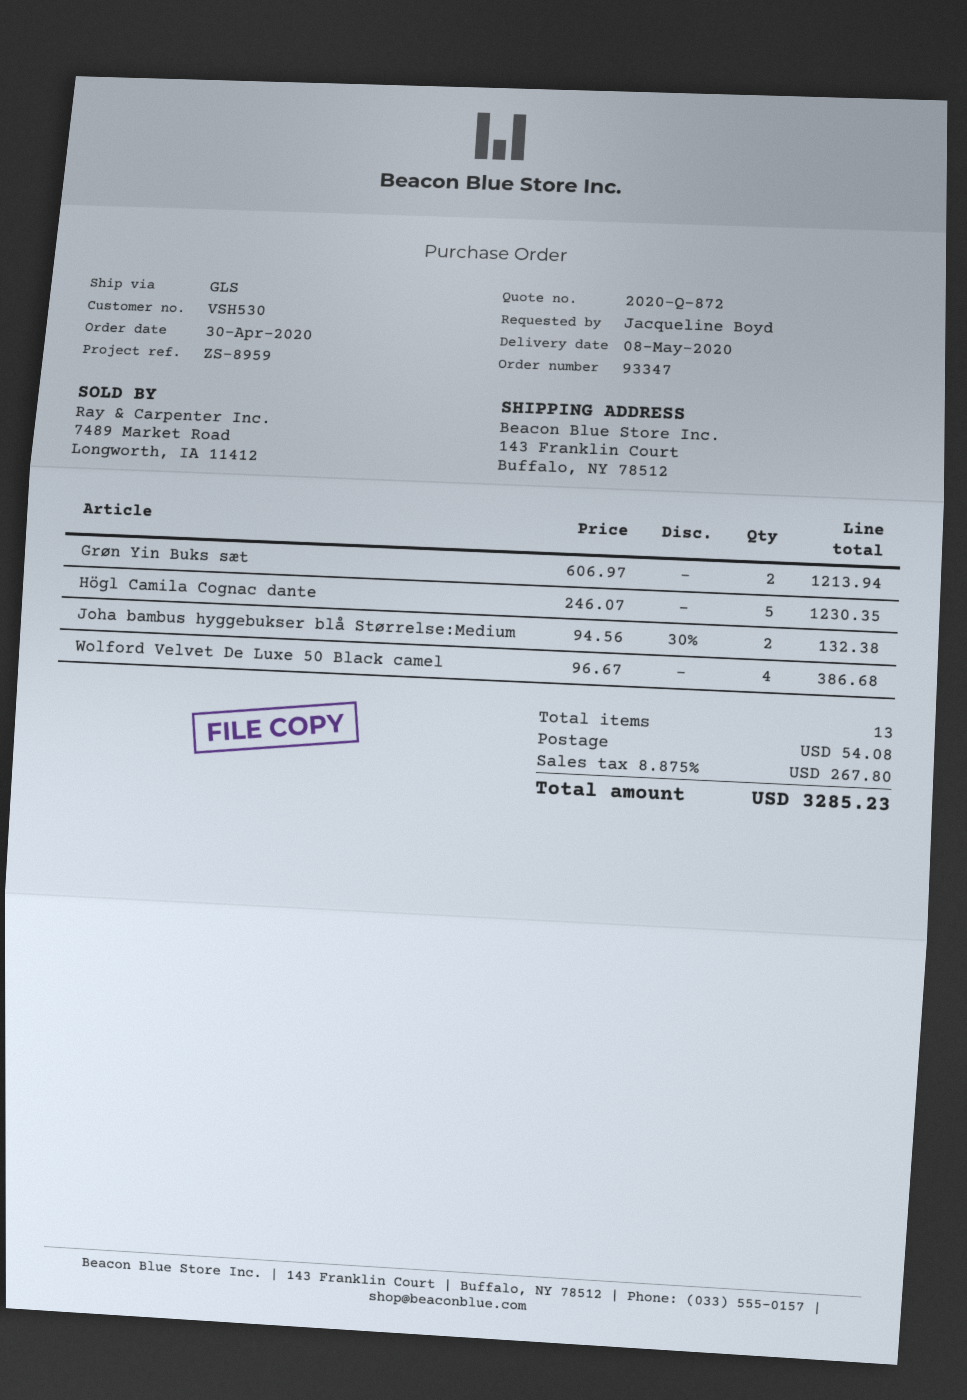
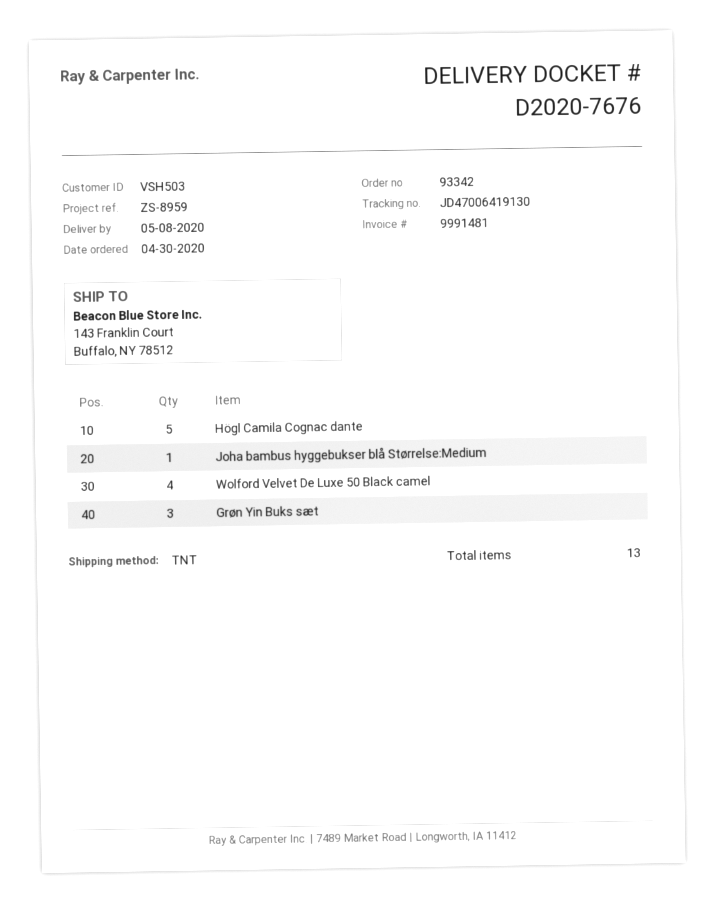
order number: 93347 -> 93342
customer number: VSH530 -> VSH503
shipping method: GLS -> TNT
Grøn Yin Buks sæt: 2 -> 3
Joha bambus hyggebukser blå Størrelse:Medium: 2 -> 1

